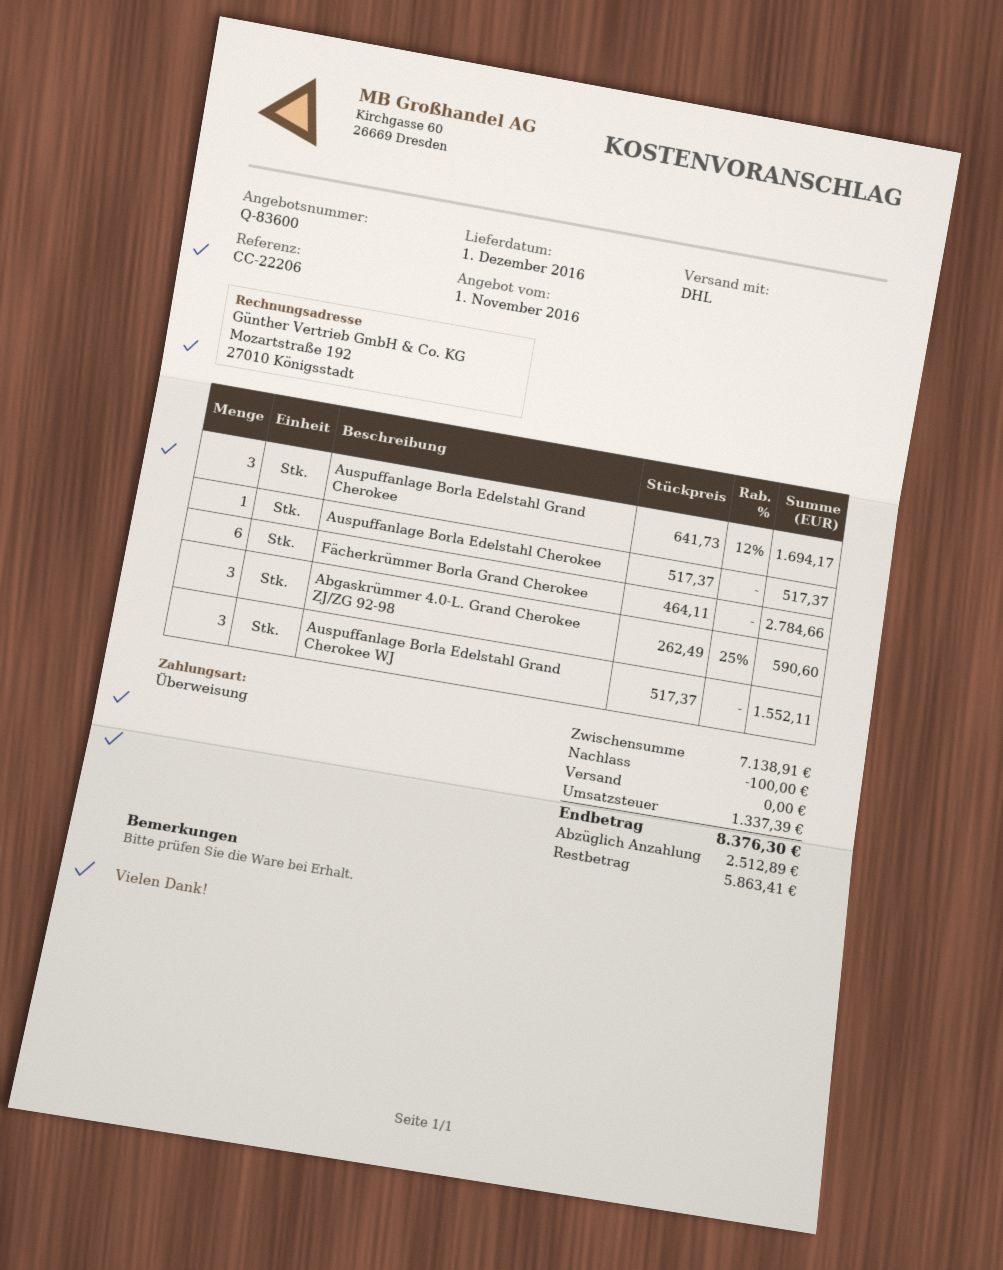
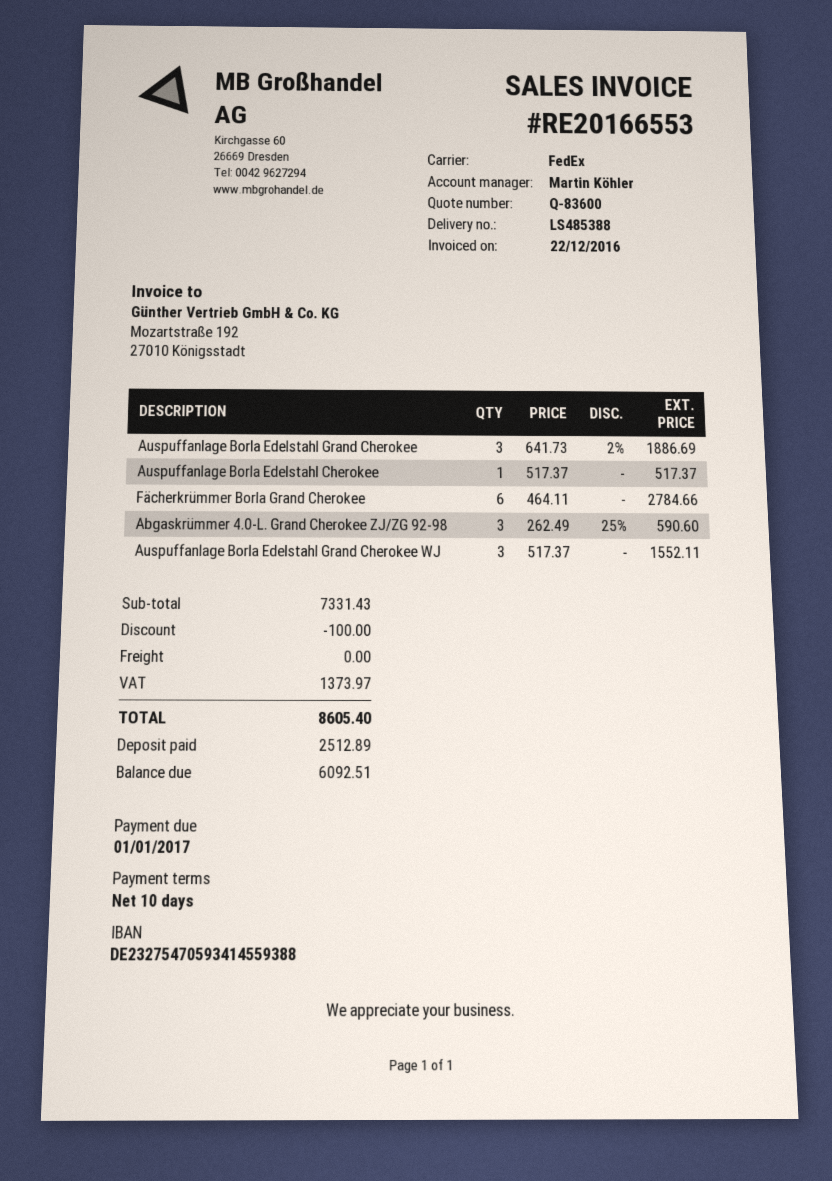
shipping method: DHL -> FedEx
Auspuffanlage Borla Edelstahl Grand Cherokee: 3 x 641.73 - 12% = 1694.17 -> 3 x 641.73 - 2% = 1886.69
subtotal: 7138.91 -> 7331.43
tax: 1337.39 -> 1373.97
total: 8376.30 -> 8605.40
balance: 5863.41 -> 6092.51

